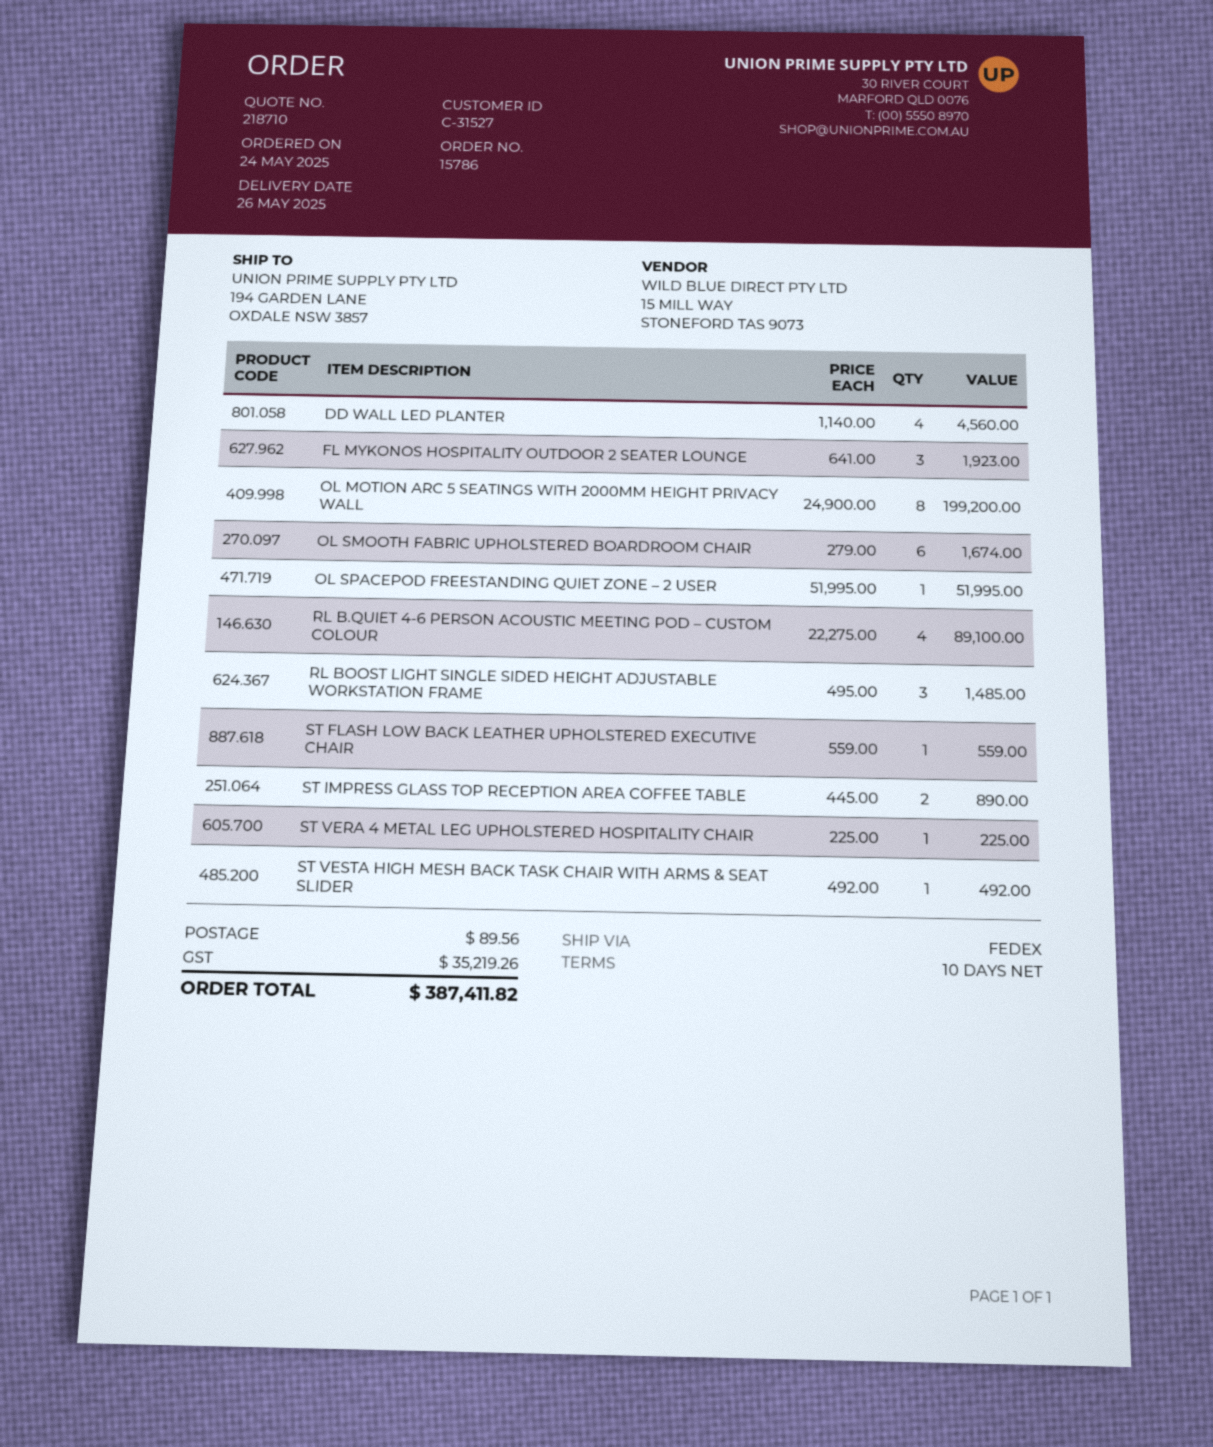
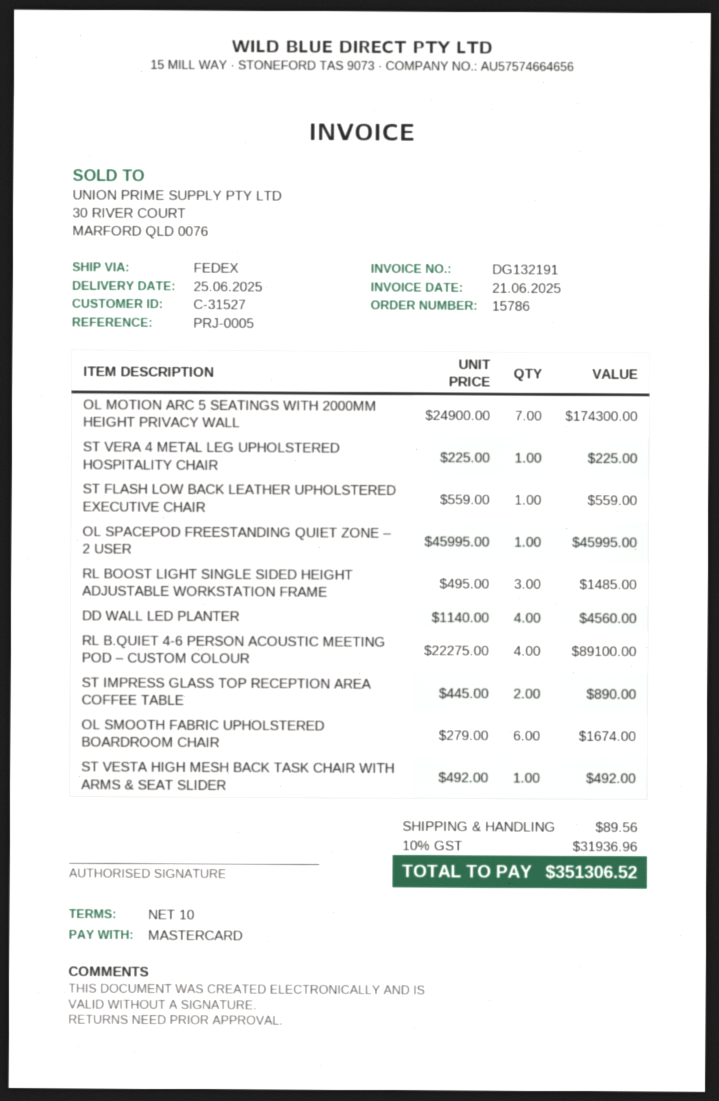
delivery date: 2025-05-26 -> 2025-06-25
FL MYKONOS HOSPITALITY OUTDOOR 2 SEATER LOUNGE: 3 x 641.00 = 1923.00 -> none
OL MOTION ARC 5 SEATINGS WITH 2000MM HEIGHT PRIVACY WALL: 8 x 24900.00 = 199200.00 -> 7 x 24900.00 = 174300.00
OL SPACEPOD FREESTANDING QUIET ZONE – 2 USER: 1 x 51995.00 = 51995.00 -> 1 x 45995.00 = 45995.00
tax: 35219.26 -> 31936.96
total: 387411.82 -> 351306.52

